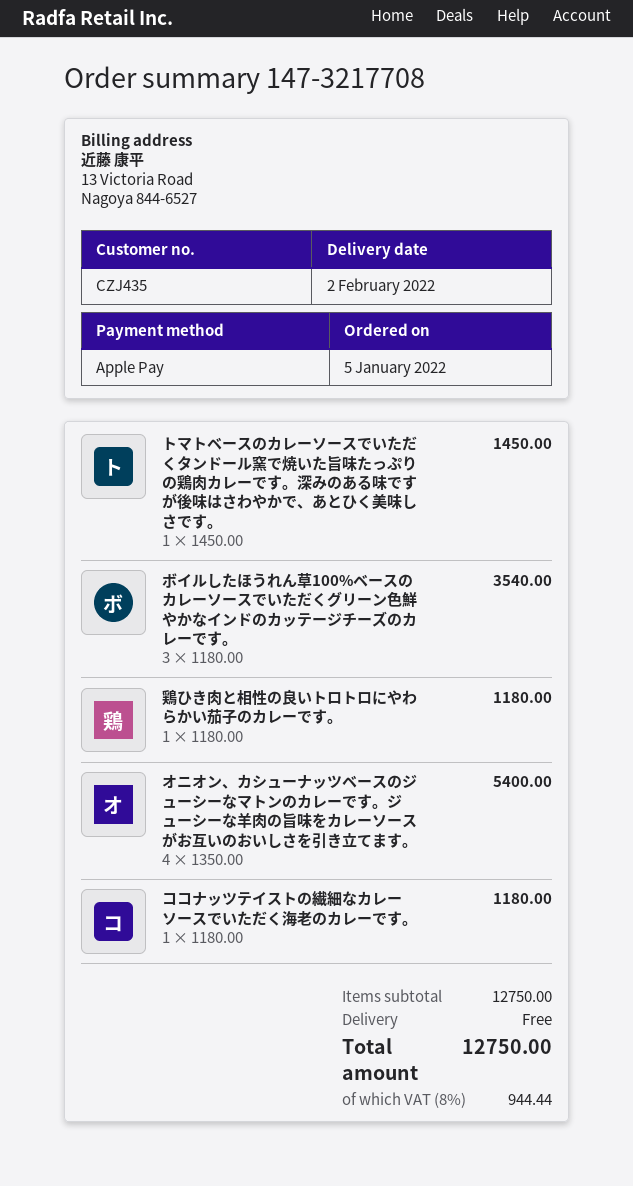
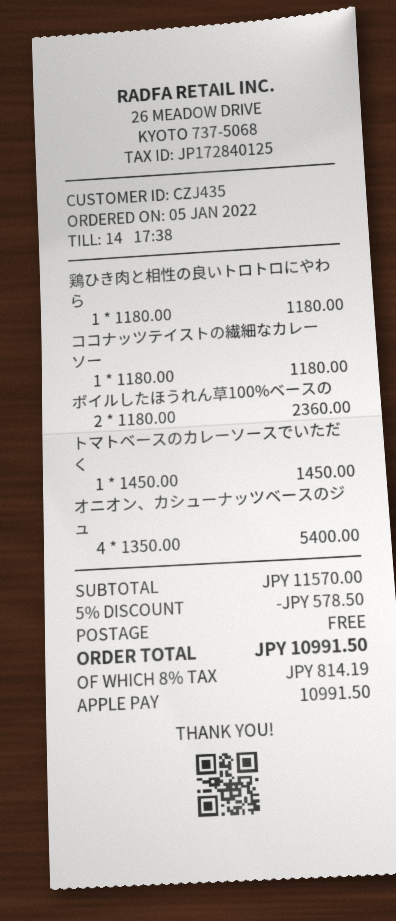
ボイルしたほうれん草100%ベースのカレーソースでいただくグリーン色鮮やかなインドのカッテージチーズのカレーです。: 3 x 1180.00 = 3540.00 -> 2 x 1180.00 = 2360.00
subtotal: 12750.00 -> 11570.00
discount: none -> 5% = 578.50
tax: 8% = 944.44 -> 8% = 814.19
total: 12750.00 -> 10991.50

